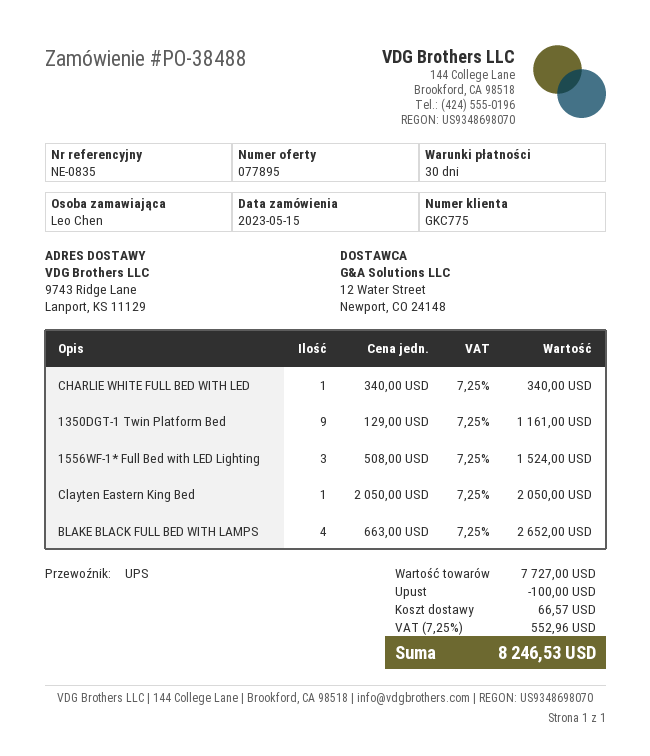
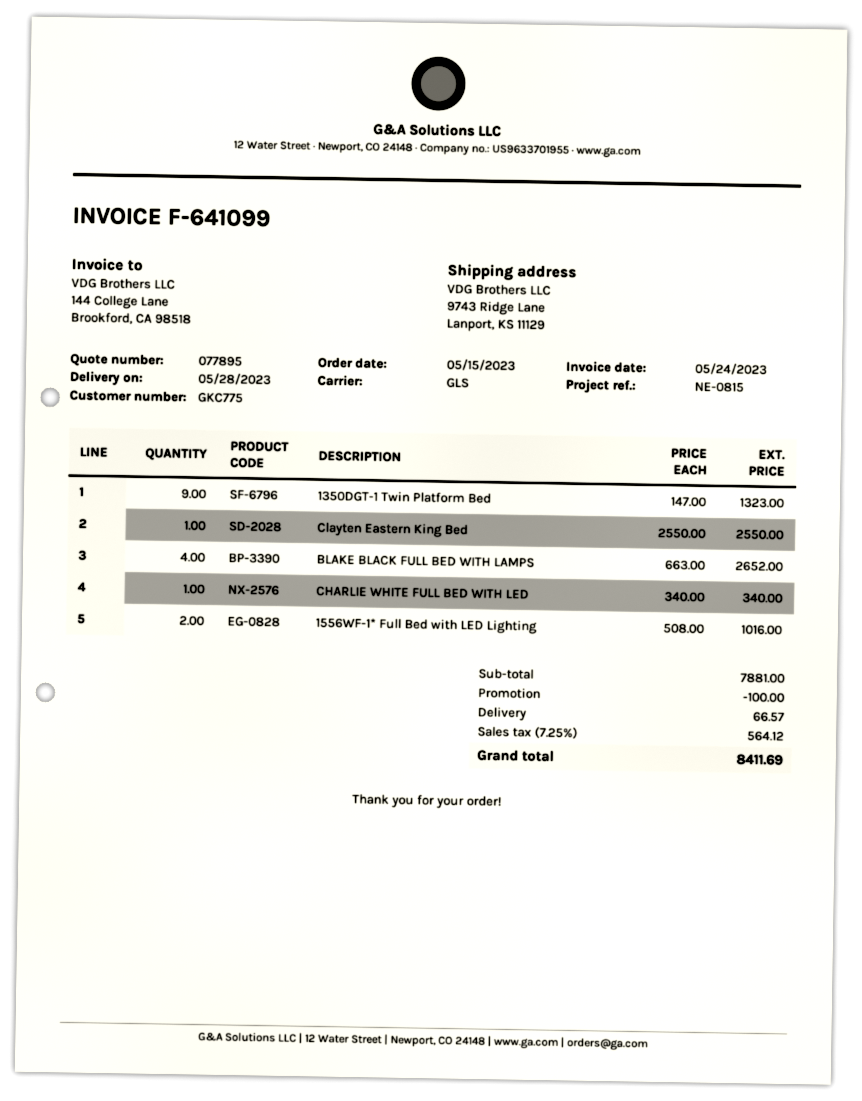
reference: NE-0835 -> NE-0815
shipping method: UPS -> GLS
1350DGT-1 Twin Platform Bed: 9 x 129.00 = 1161.00 -> 9 x 147.00 = 1323.00
1556WF-1* Full Bed with LED Lighting: 3 x 508.00 = 1524.00 -> 2 x 508.00 = 1016.00
Clayten Eastern King Bed: 1 x 2050.00 = 2050.00 -> 1 x 2550.00 = 2550.00
subtotal: 7727.00 -> 7881.00
tax: 7.25% = 552.96 -> 7.25% = 564.12
total: 8246.53 -> 8411.69

